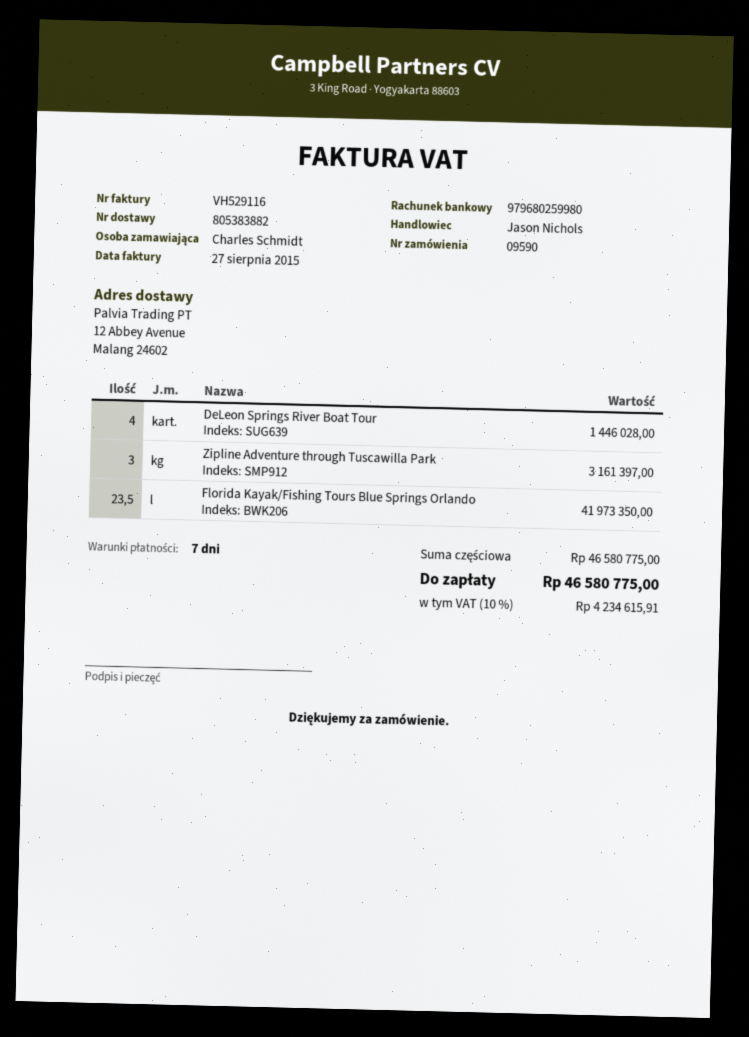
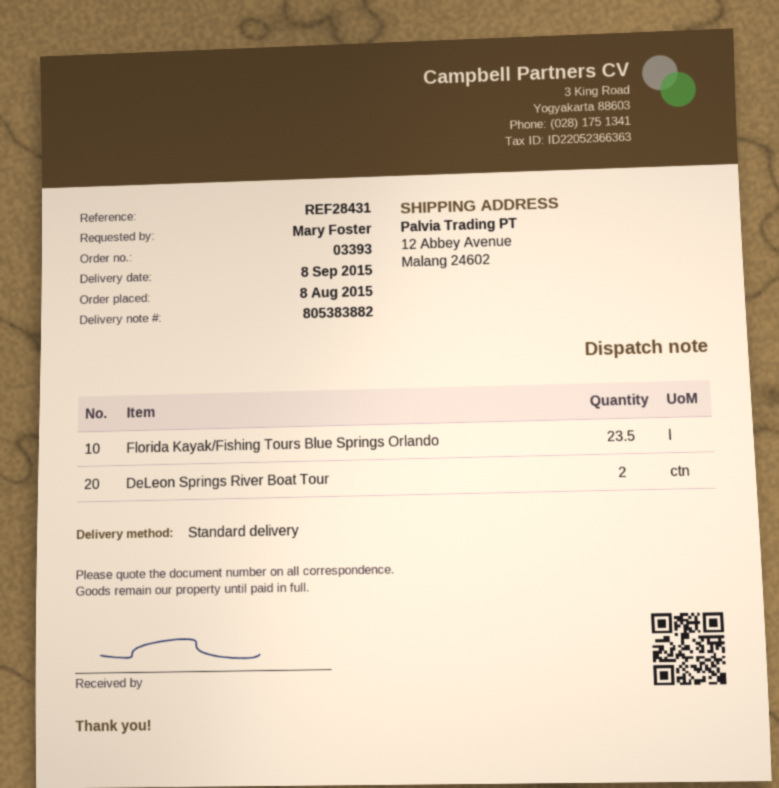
order number: 09590 -> 03393
ordered by: Charles Schmidt -> Mary Foster
DeLeon Springs River Boat Tour: 4 -> 2
Zipline Adventure through Tuscawilla Park: 3 -> none

